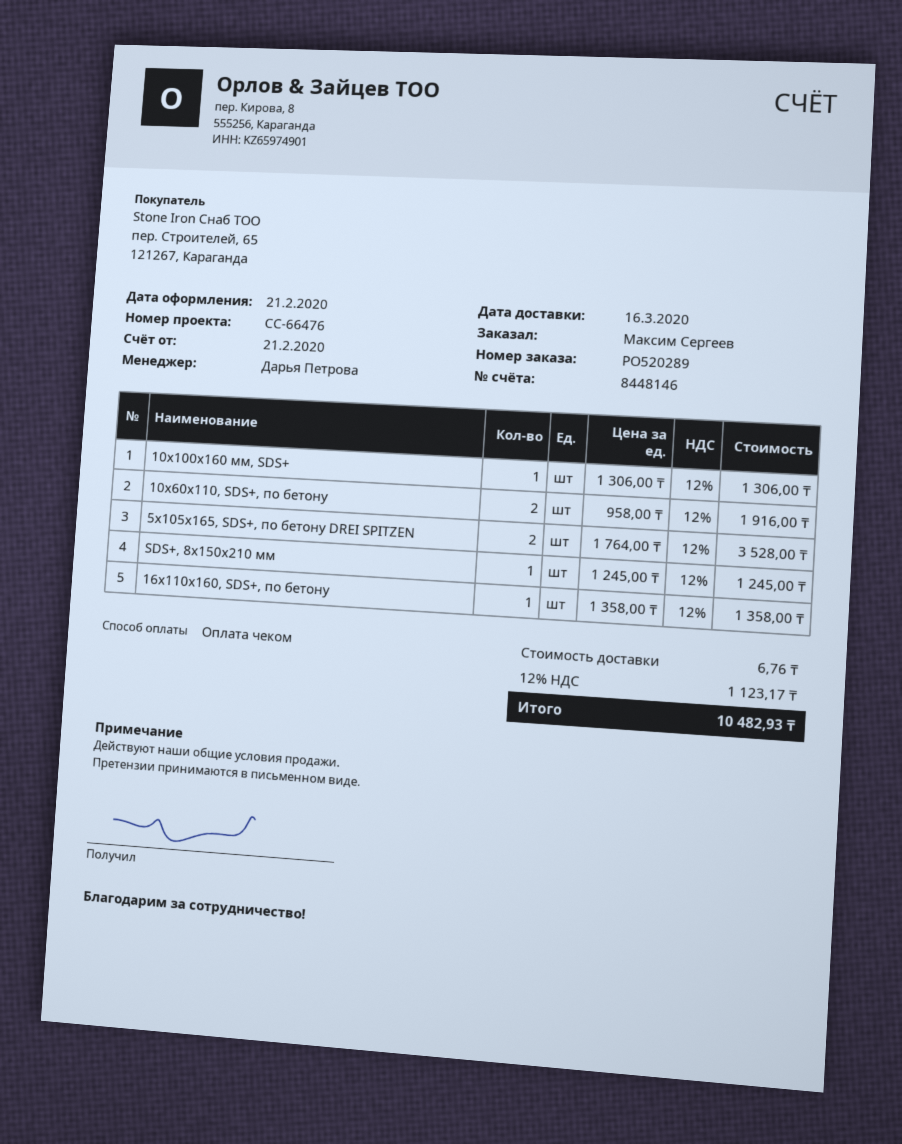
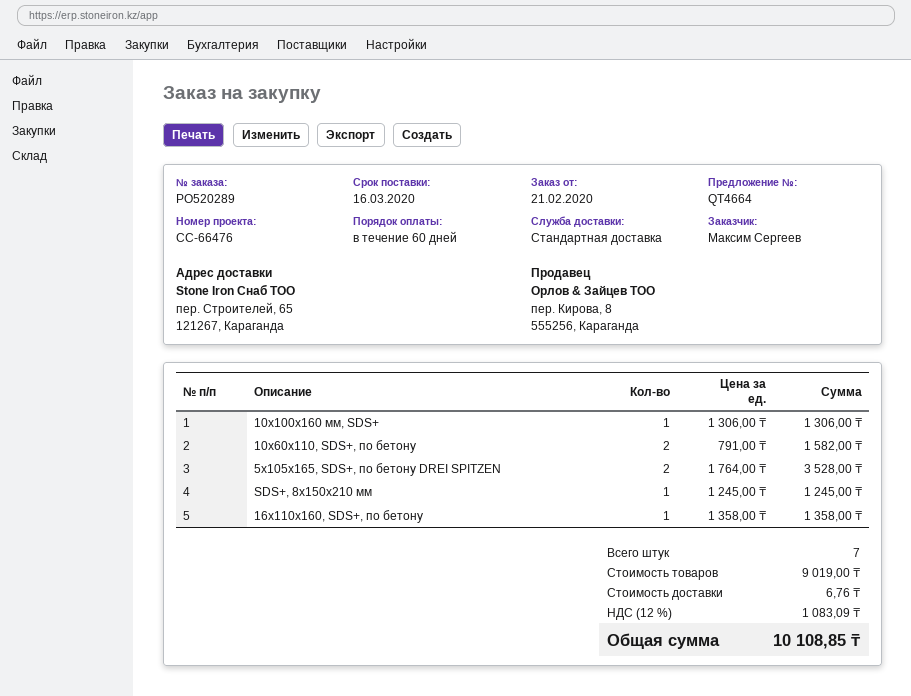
10x60x110, SDS+, по бетону: 2 x 958.00 = 1916.00 -> 2 x 791.00 = 1582.00
tax: 12% = 1123.17 -> 12% = 1083.09
total: 10482.93 -> 10108.85

